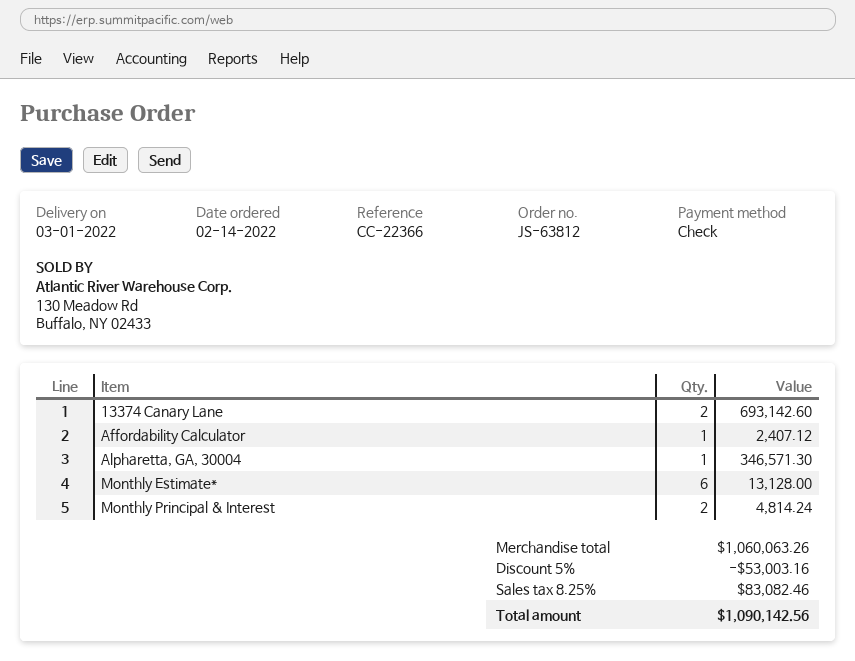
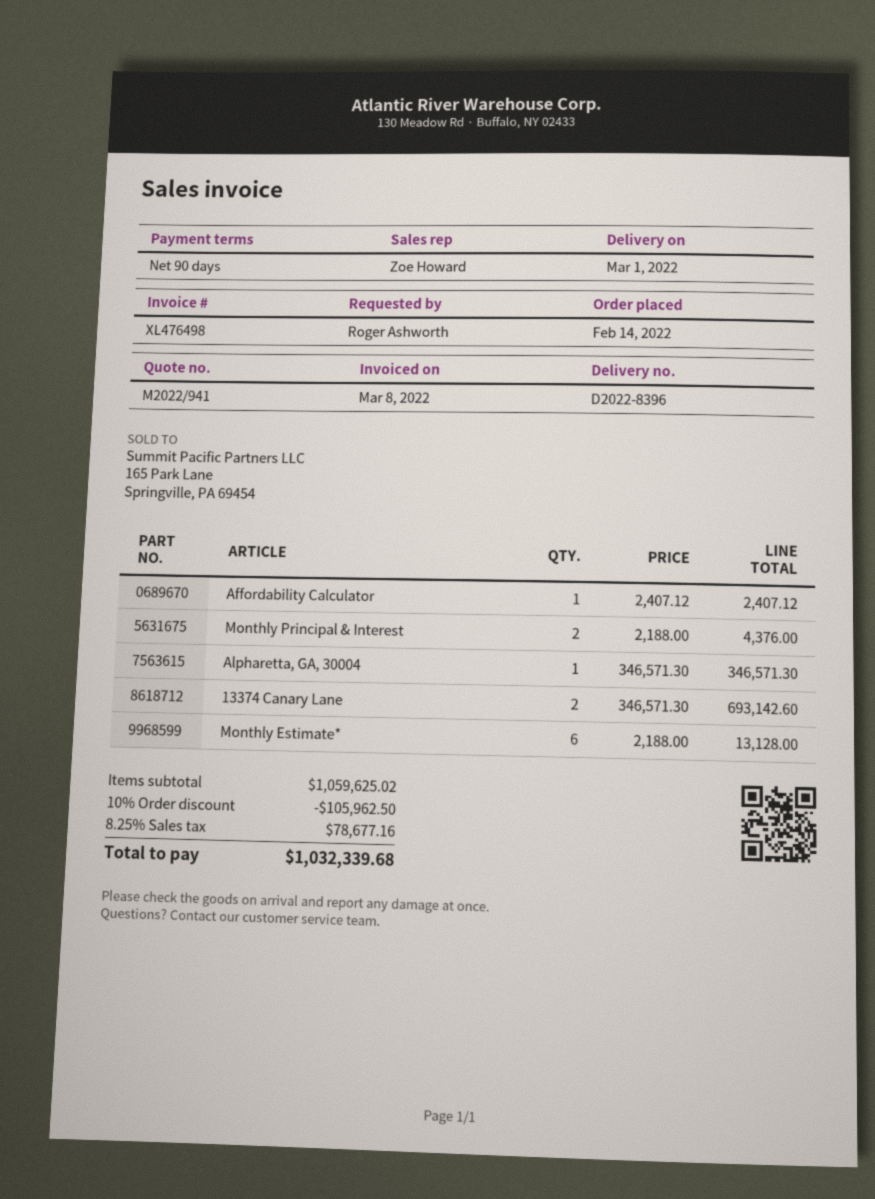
Monthly Principal & Interest: 2 for 4814.24 -> 2 for 4376.00
subtotal: 1060063.26 -> 1059625.02
discount: 5% = 53003.16 -> 10% = 105962.50
tax: 8.25% = 83082.46 -> 8.25% = 78677.16
total: 1090142.56 -> 1032339.68

